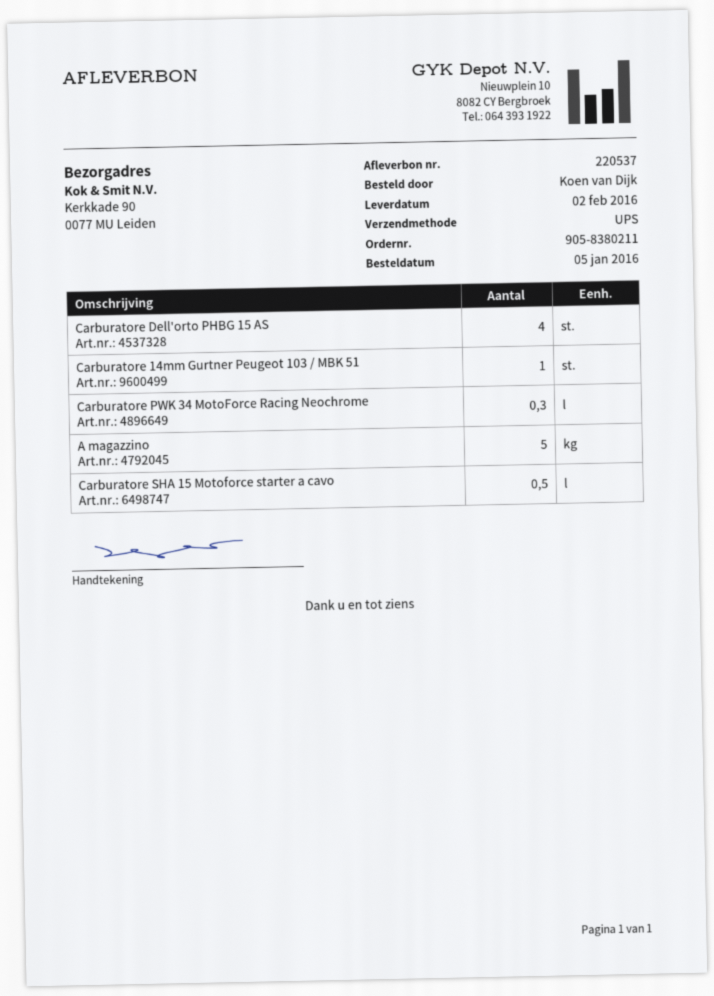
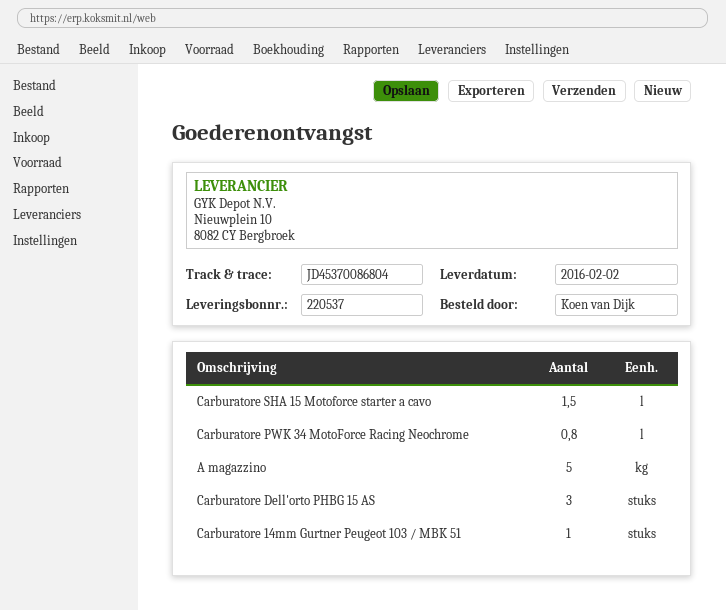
Carburatore Dell'orto PHBG 15 AS: 4 -> 3
Carburatore PWK 34 MotoForce Racing Neochrome: 0.3 -> 0.8
Carburatore SHA 15 Motoforce starter a cavo: 0.5 -> 1.5

